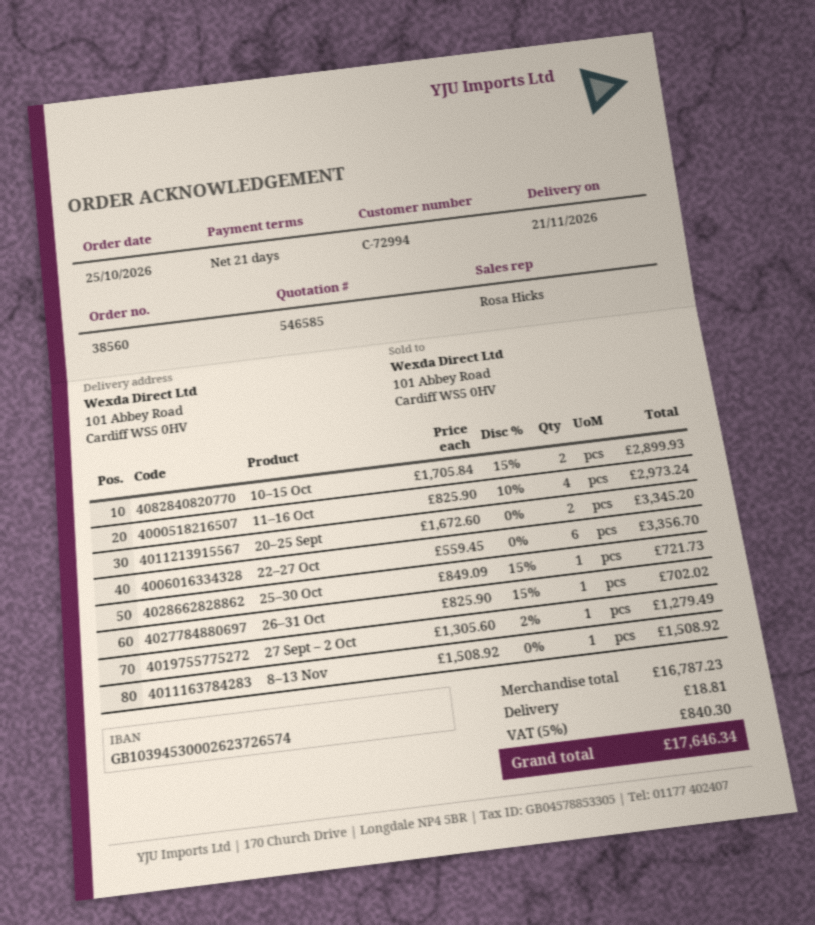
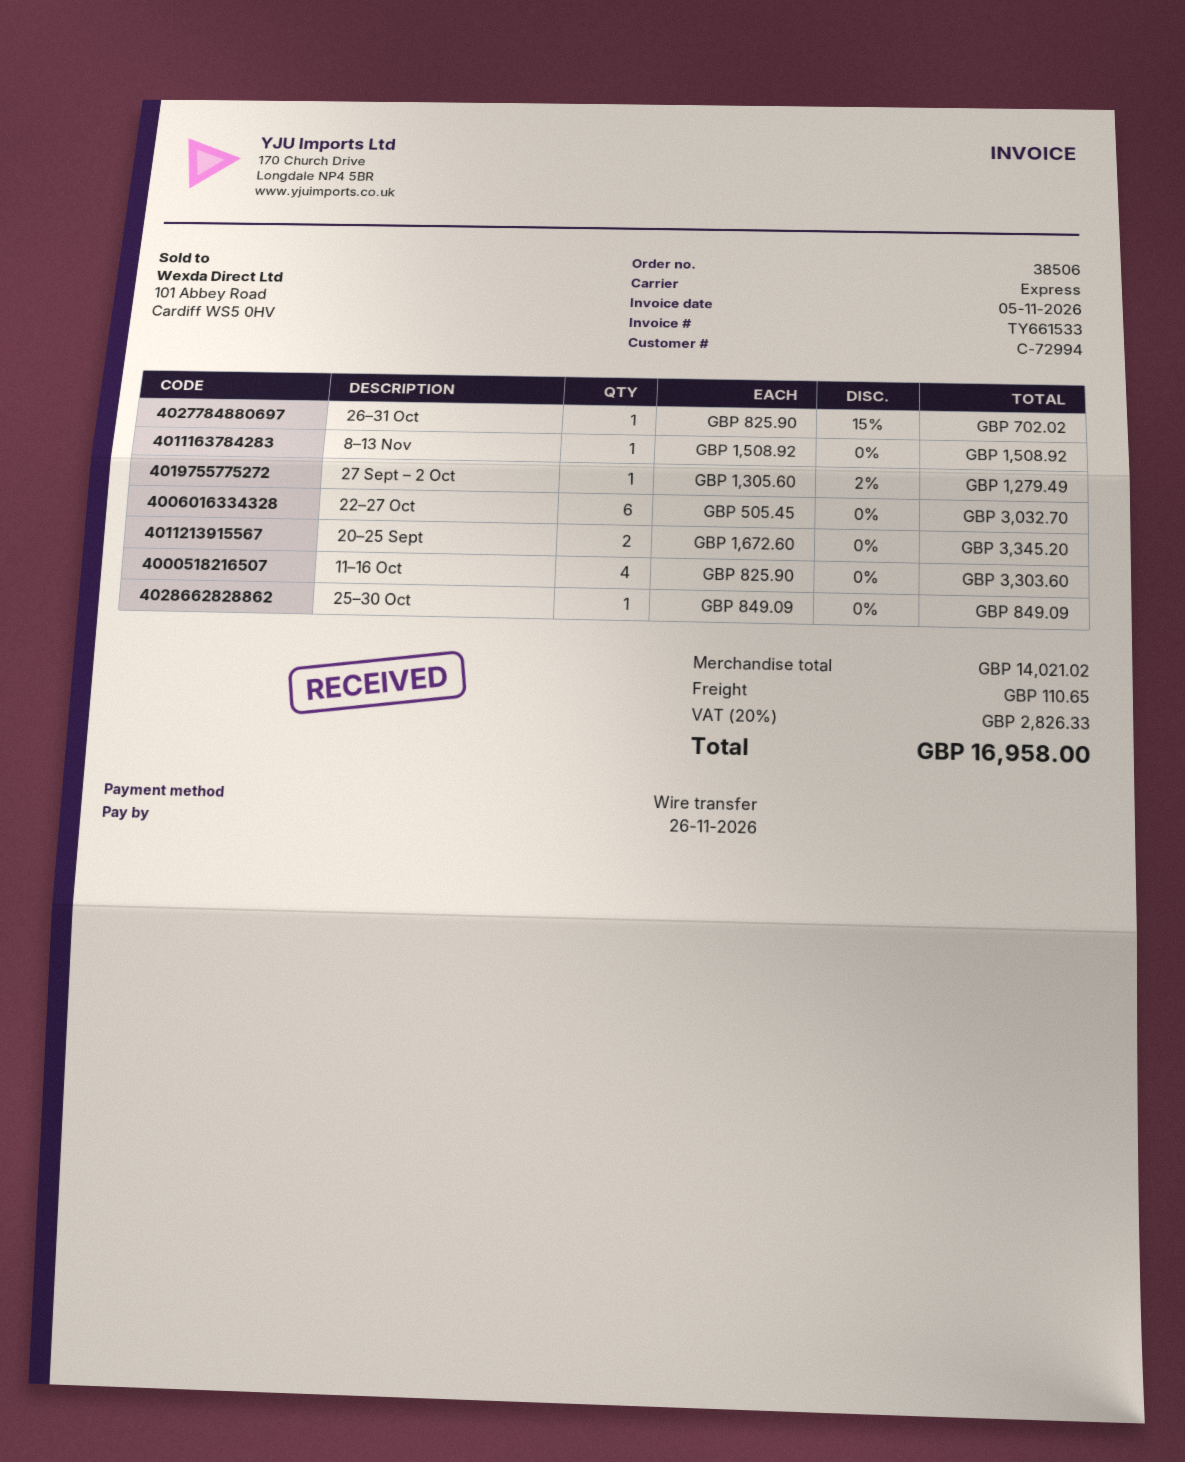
order number: 38560 -> 38506
10–15 Oct: 2 x 1705.84 - 15% = 2899.93 -> none
11–16 Oct: 4 x 825.90 - 10% = 2973.24 -> 4 x 825.90 = 3303.60
22–27 Oct: 6 x 559.45 = 3356.70 -> 6 x 505.45 = 3032.70
25–30 Oct: 1 x 849.09 - 15% = 721.73 -> 1 x 849.09 = 849.09
subtotal: 16787.23 -> 14021.02
shipping: 18.81 -> 110.65
tax: 5% = 840.30 -> 20% = 2826.33
total: 17646.34 -> 16958.00

